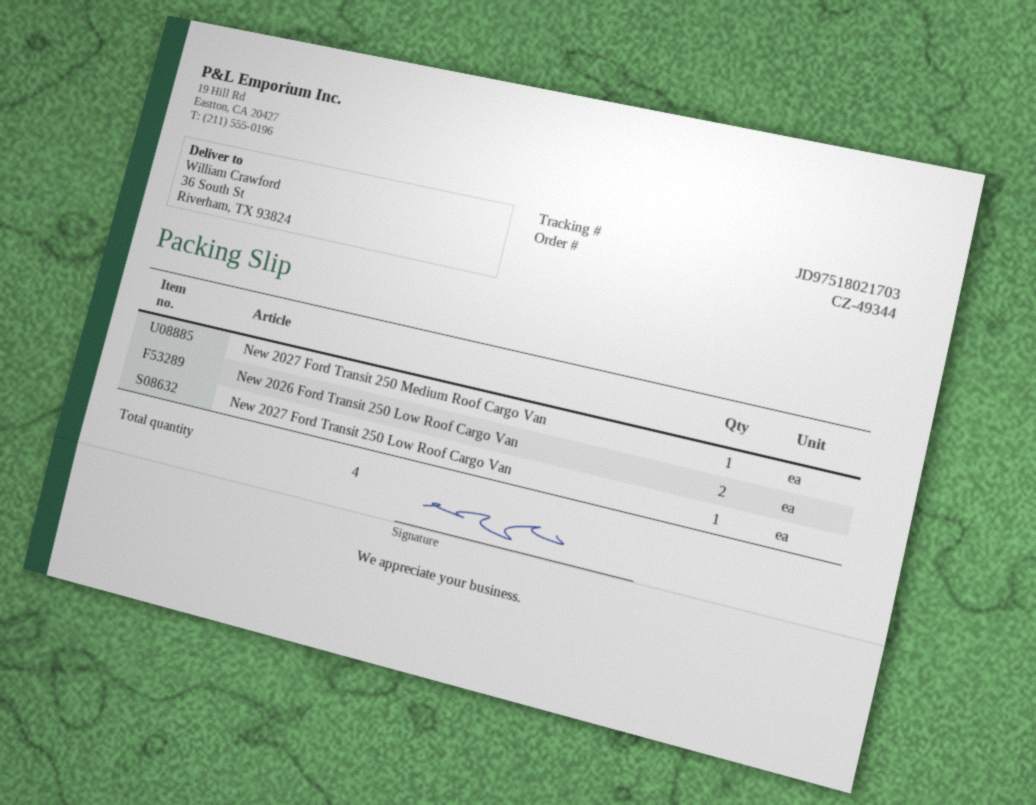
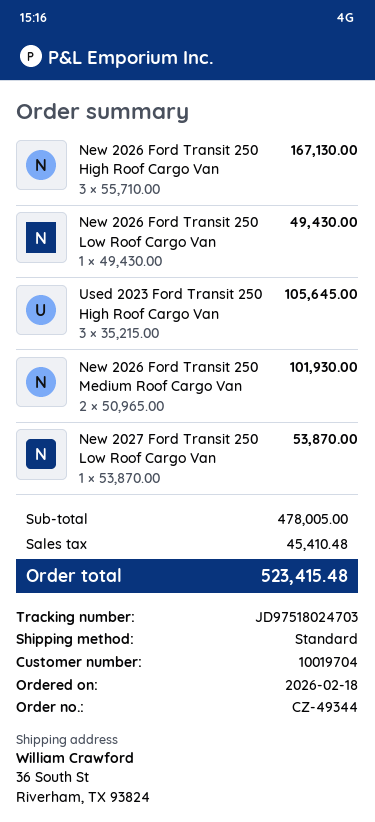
tracking number: JD97518021703 -> JD97518024703
New 2027 Ford Transit 250 Medium Roof Cargo Van: 1 -> none
New 2026 Ford Transit 250 Low Roof Cargo Van: 2 -> 1
New 2026 Ford Transit 250 High Roof Cargo Van: none -> 3
Used 2023 Ford Transit 250 High Roof Cargo Van: none -> 3
New 2026 Ford Transit 250 Medium Roof Cargo Van: none -> 2

